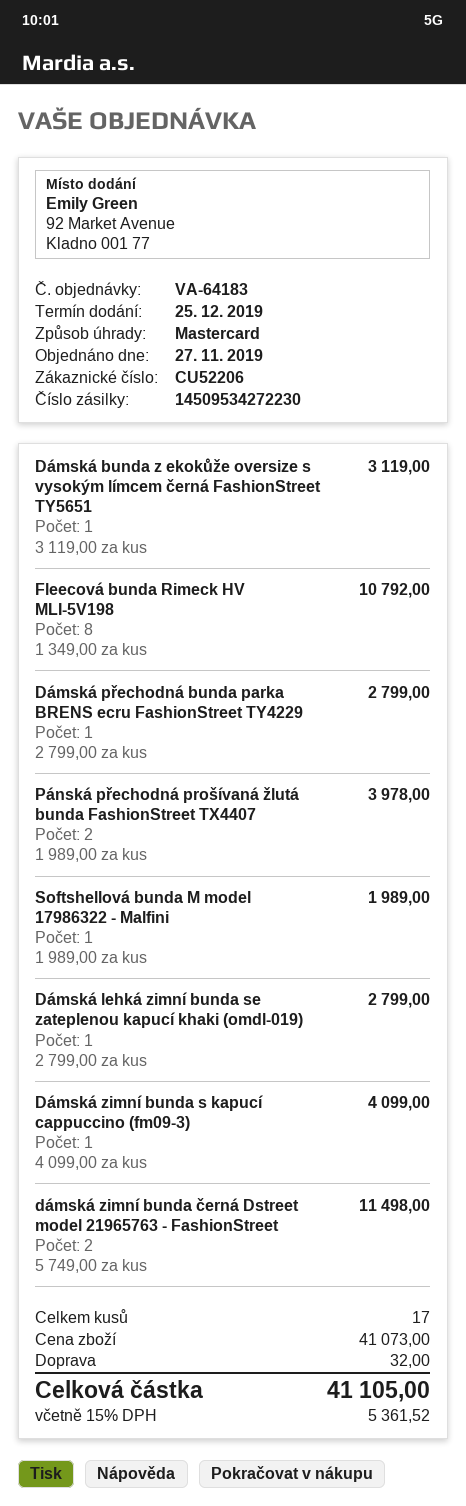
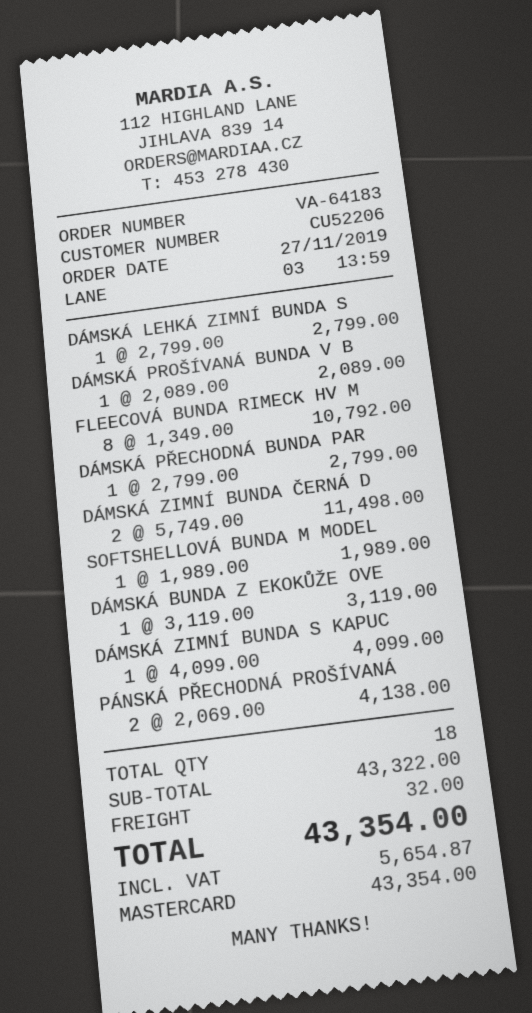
Pánská přechodná prošívaná žlutá bunda FashionStreet TX4407: 2 x 1989.00 = 3978.00 -> 2 x 2069.00 = 4138.00
DÁMSKÁ PROŠÍVANÁ BUNDA V B: none -> 1 x 2089.00 = 2089.00
total quantity: 17 -> 18
subtotal: 41073.00 -> 43322.00
tax: 5361.52 -> 5654.87
total: 41105.00 -> 43354.00

